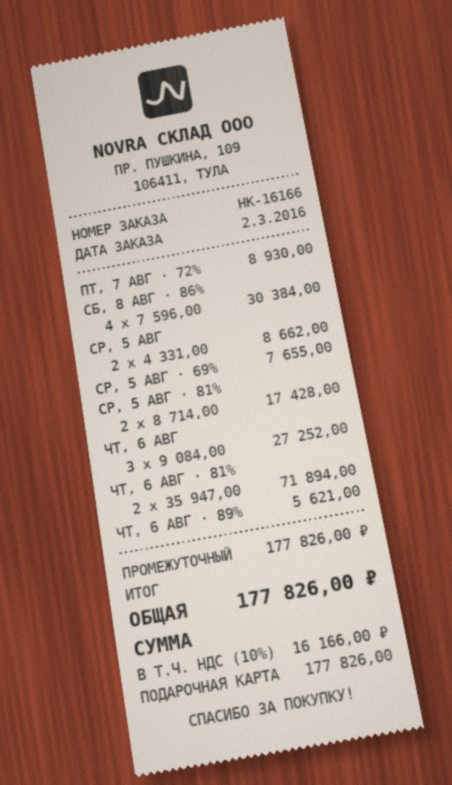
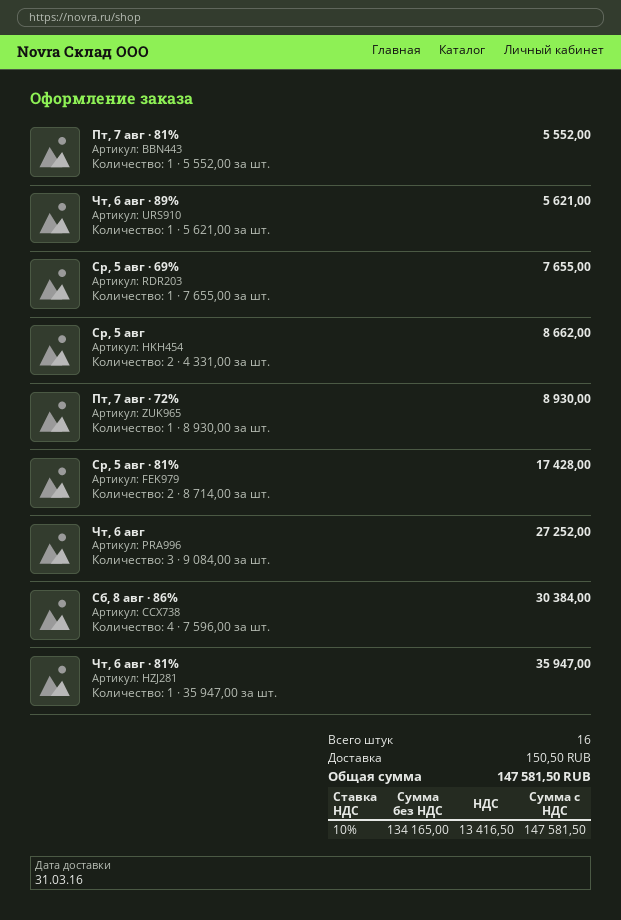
ЧТ, 6 АВГ · 81%: 2 x 35947.00 = 71894.00 -> 1 x 35947.00 = 35947.00
Пт, 7 авг · 81%: none -> 1 x 5552.00 = 5552.00
shipping: none -> 150.50
tax: 10% = 16166.00 -> 10% = 13416.50
total: 177826.00 -> 147581.50

